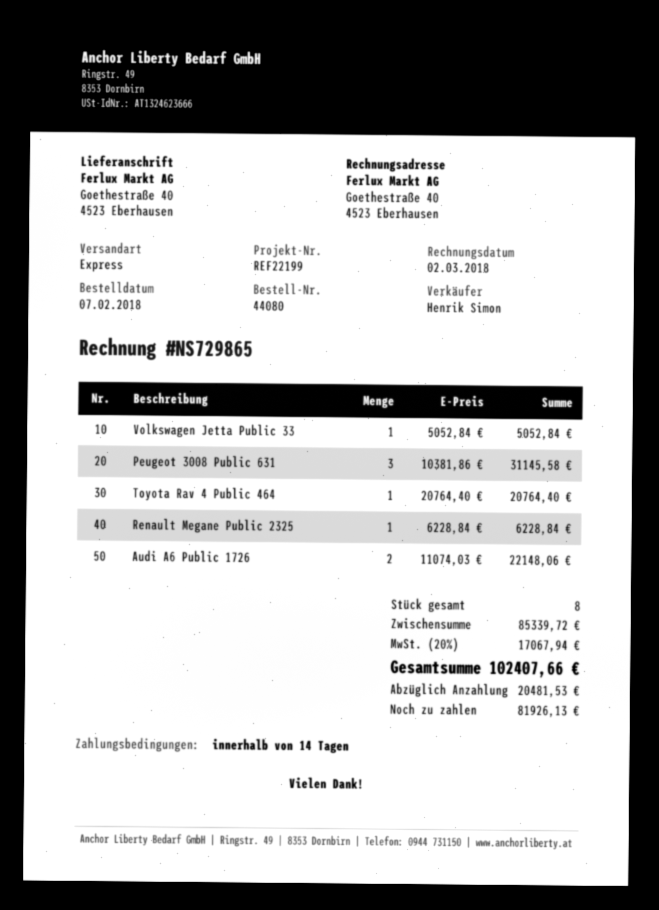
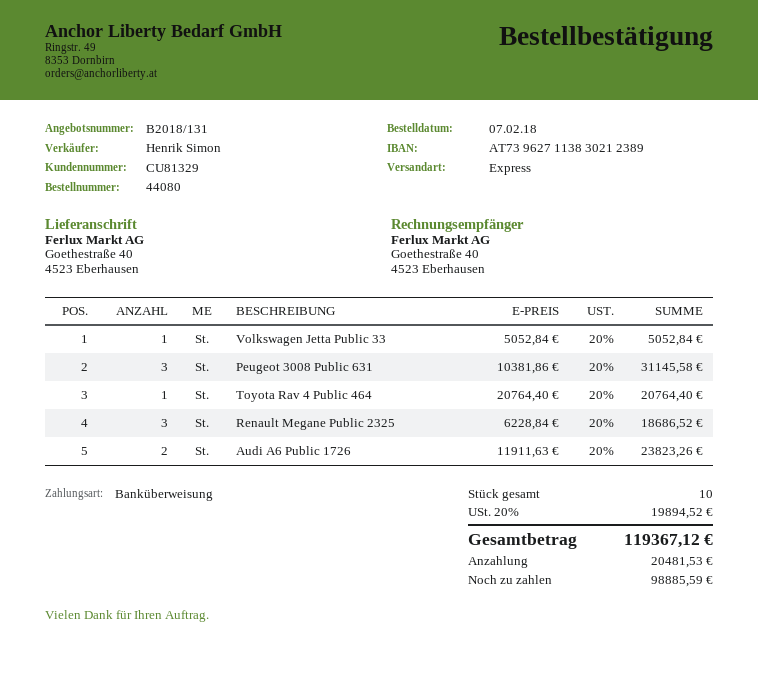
Renault Megane Public 2325: 1 x 6228.84 = 6228.84 -> 3 x 6228.84 = 18686.52
Audi A6 Public 1726: 2 x 11074.03 = 22148.06 -> 2 x 11911.63 = 23823.26
total quantity: 8 -> 10
tax: 20% = 17067.94 -> 20% = 19894.52
total: 102407.66 -> 119367.12
balance: 81926.13 -> 98885.59

